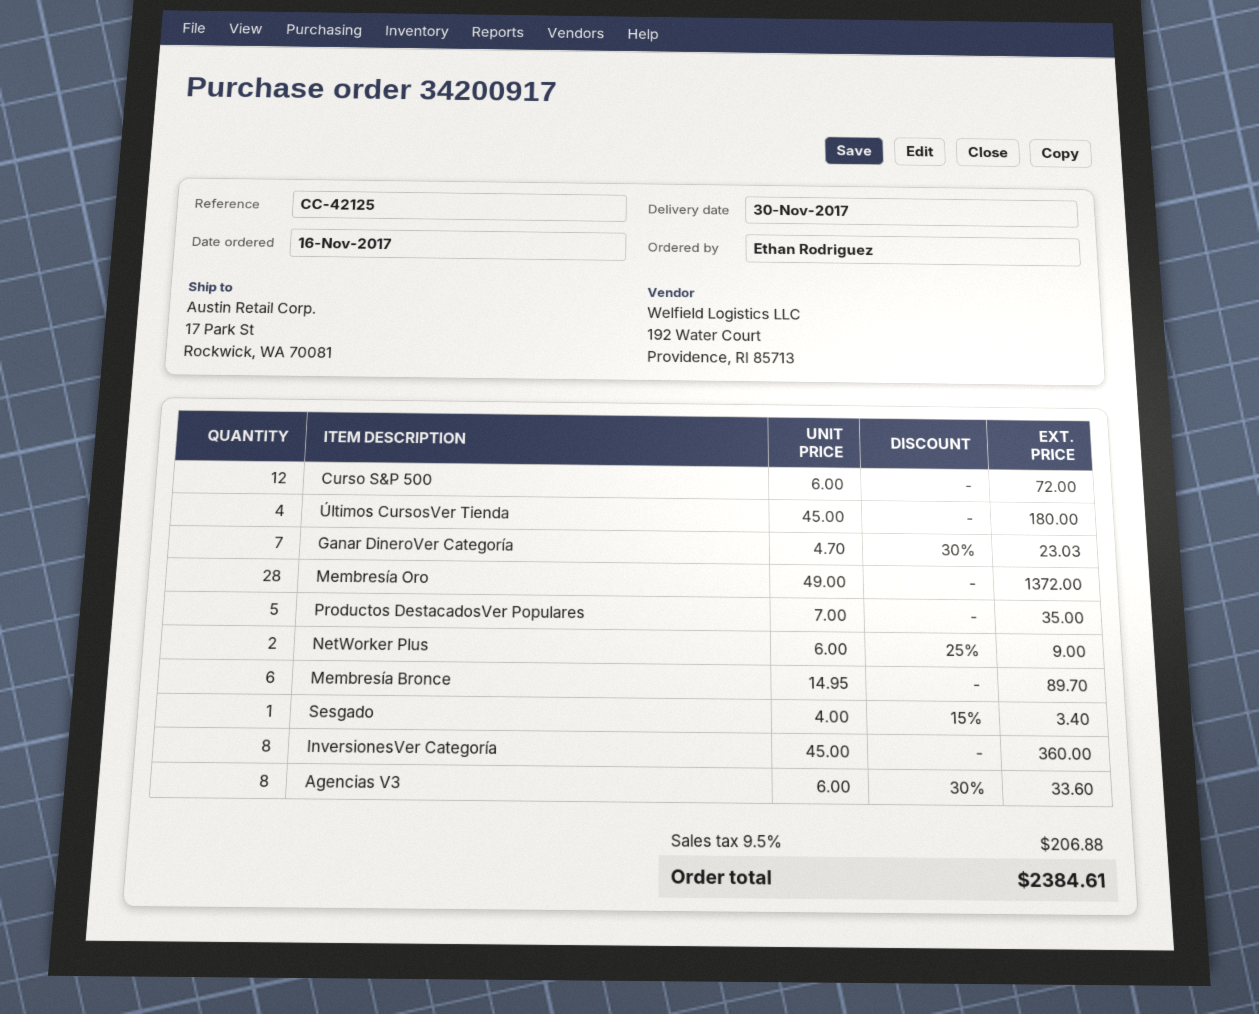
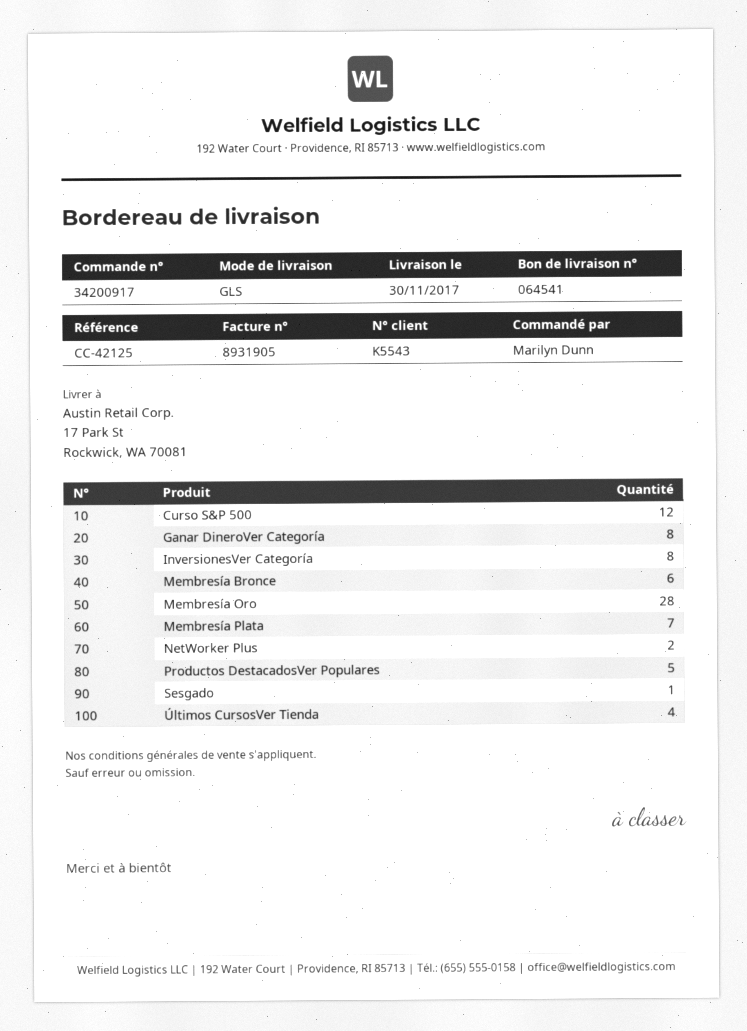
ordered by: Ethan Rodriguez -> Marilyn Dunn
Ganar DineroVer Categoría: 7 -> 8
Agencias V3: 8 -> none
Membresía Plata: none -> 7

